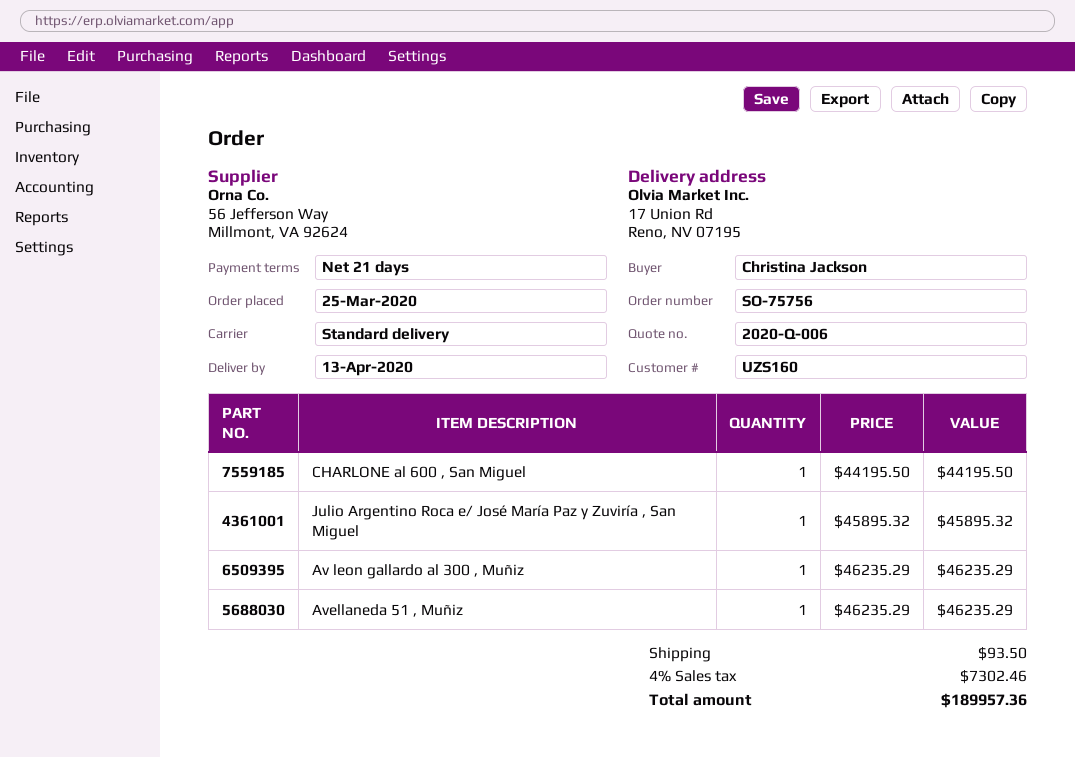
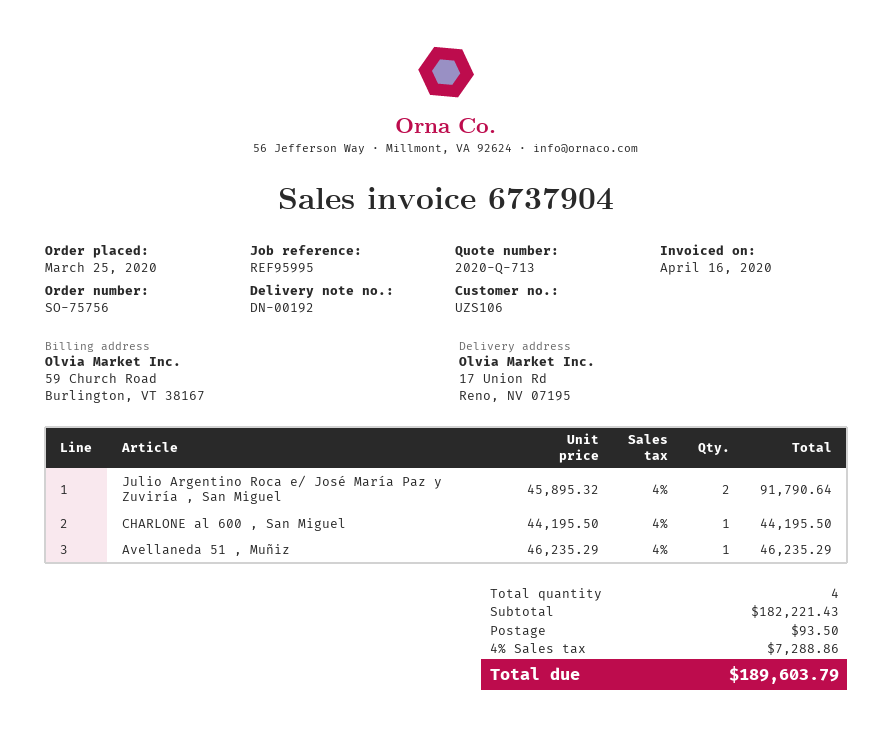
quote number: 2020-Q-006 -> 2020-Q-713
customer number: UZS160 -> UZS106
Julio Argentino Roca e/ José María Paz y Zuviría , San Miguel: 1 x 45895.32 = 45895.32 -> 2 x 45895.32 = 91790.64
Av leon gallardo al 300 , Muñiz: 1 x 46235.29 = 46235.29 -> none
tax: 4% = 7302.46 -> 4% = 7288.86
total: 189957.36 -> 189603.79

